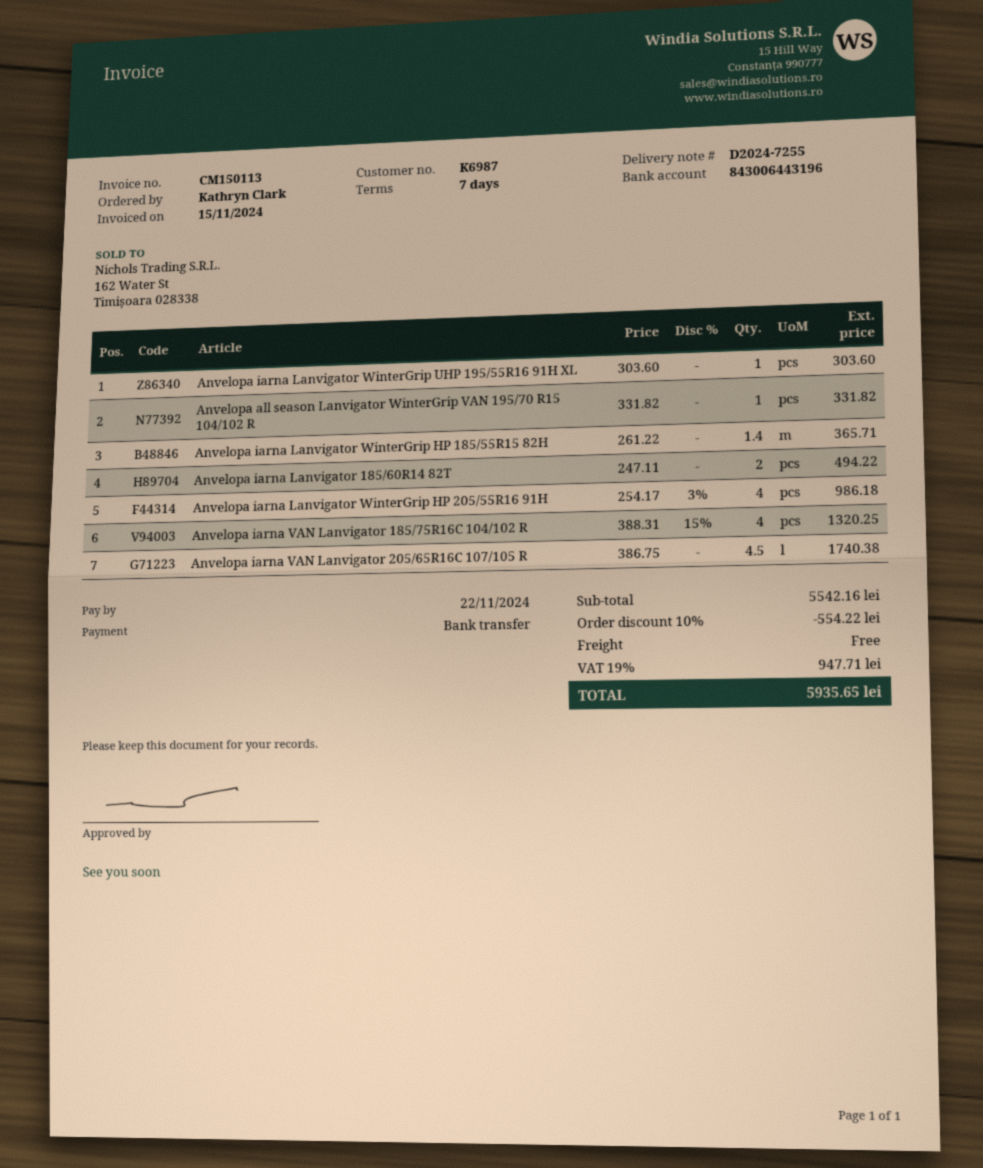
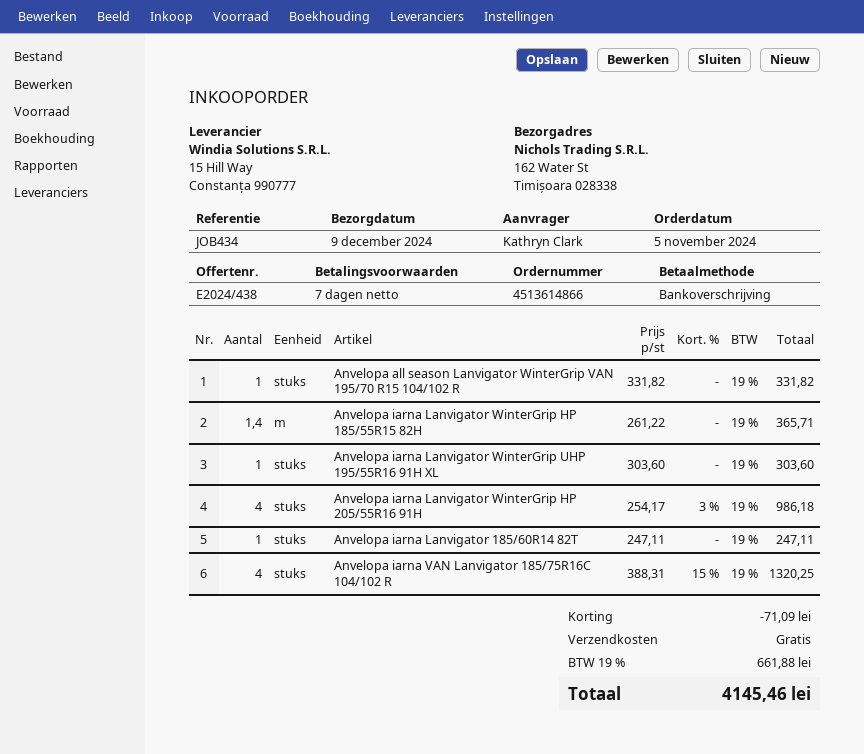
Anvelopa iarna Lanvigator 185/60R14 82T: 2 x 247.11 = 494.22 -> 1 x 247.11 = 247.11
Anvelopa iarna VAN Lanvigator 205/65R16C 107/105 R: 4.5 x 386.75 = 1740.38 -> none
discount: 554.22 -> 71.09
tax: 19% = 947.71 -> 19% = 661.88
total: 5935.65 -> 4145.46

